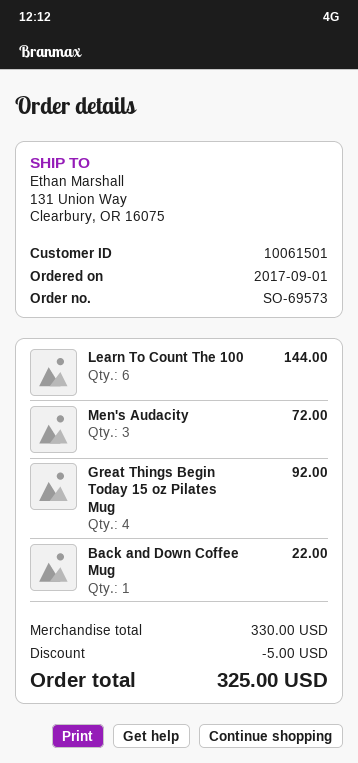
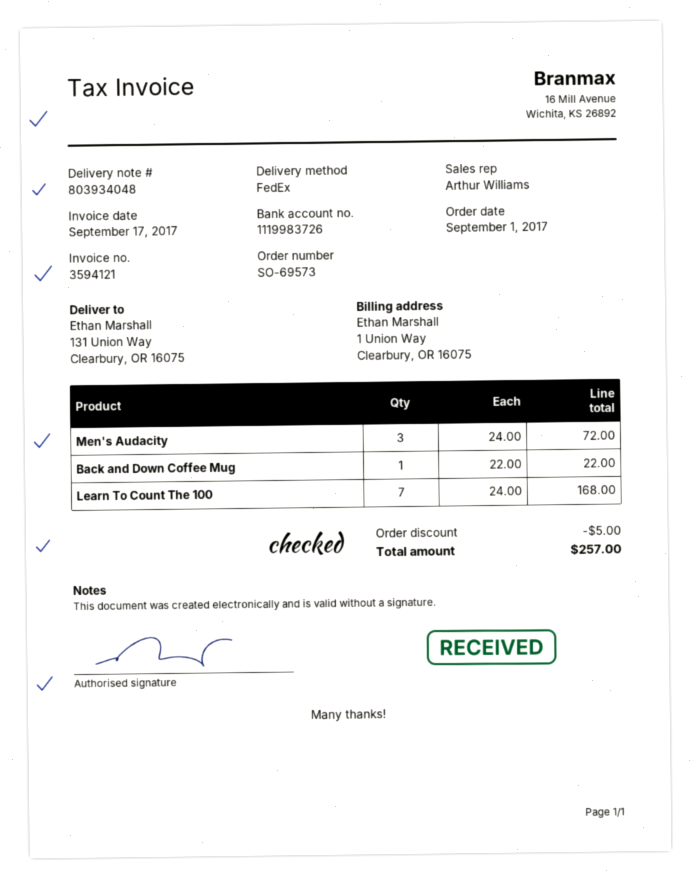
Learn To Count The 100: 6 for 144.00 -> 7 for 168.00
Great Things Begin Today 15 oz Pilates Mug: 4 for 92.00 -> none
total: 325.00 -> 257.00

